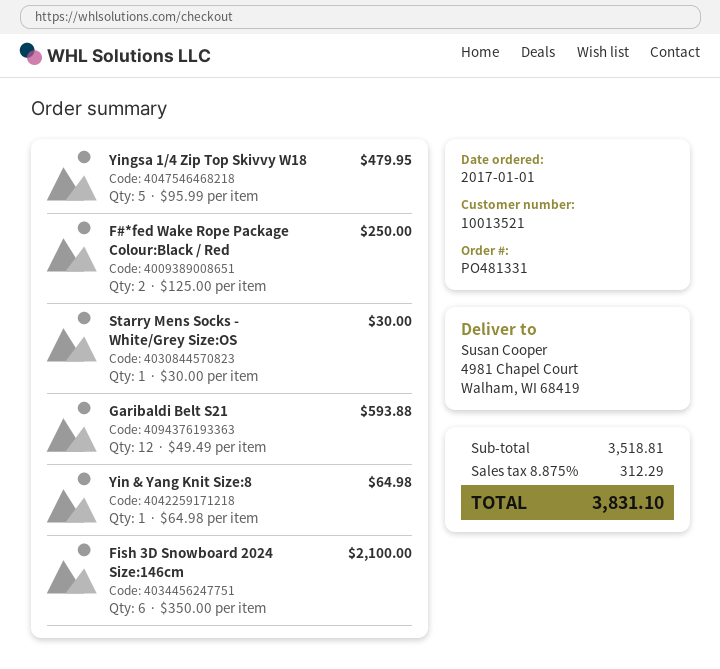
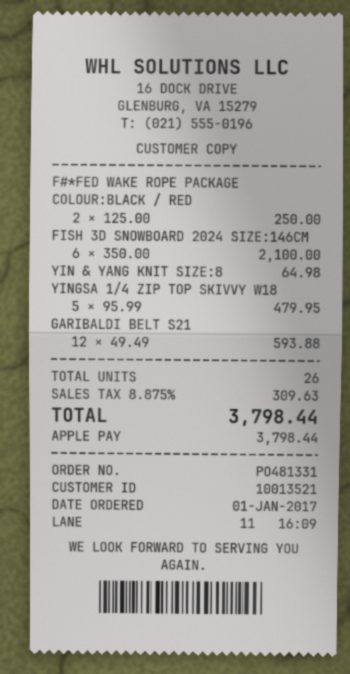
Starry Mens Socks - White/Grey Size:OS: 1 x 30.00 = 30.00 -> none
tax: 8.875% = 312.29 -> 8.875% = 309.63
total: 3831.10 -> 3798.44

